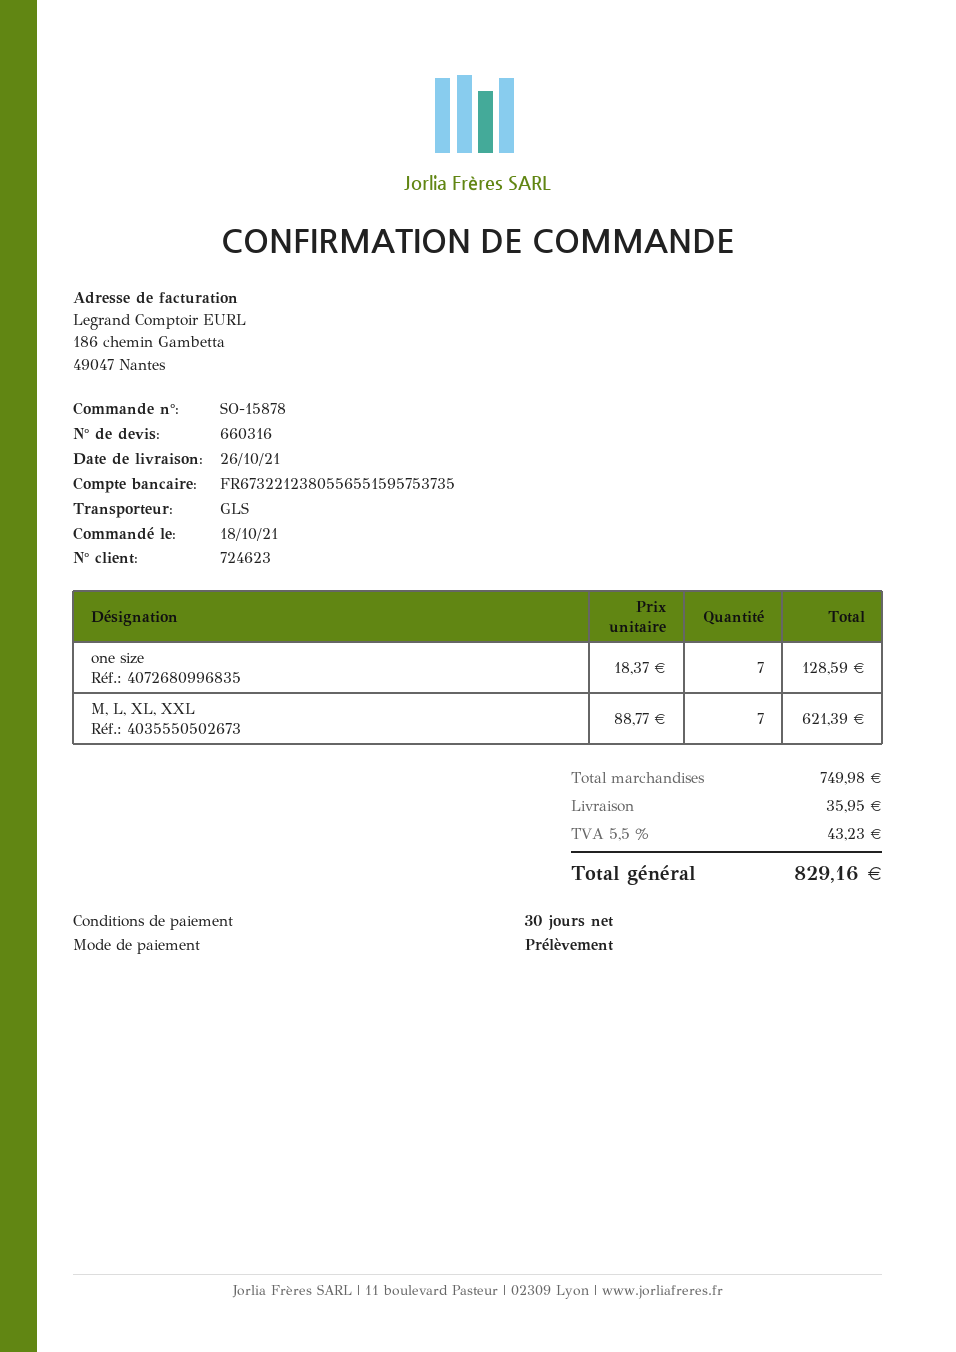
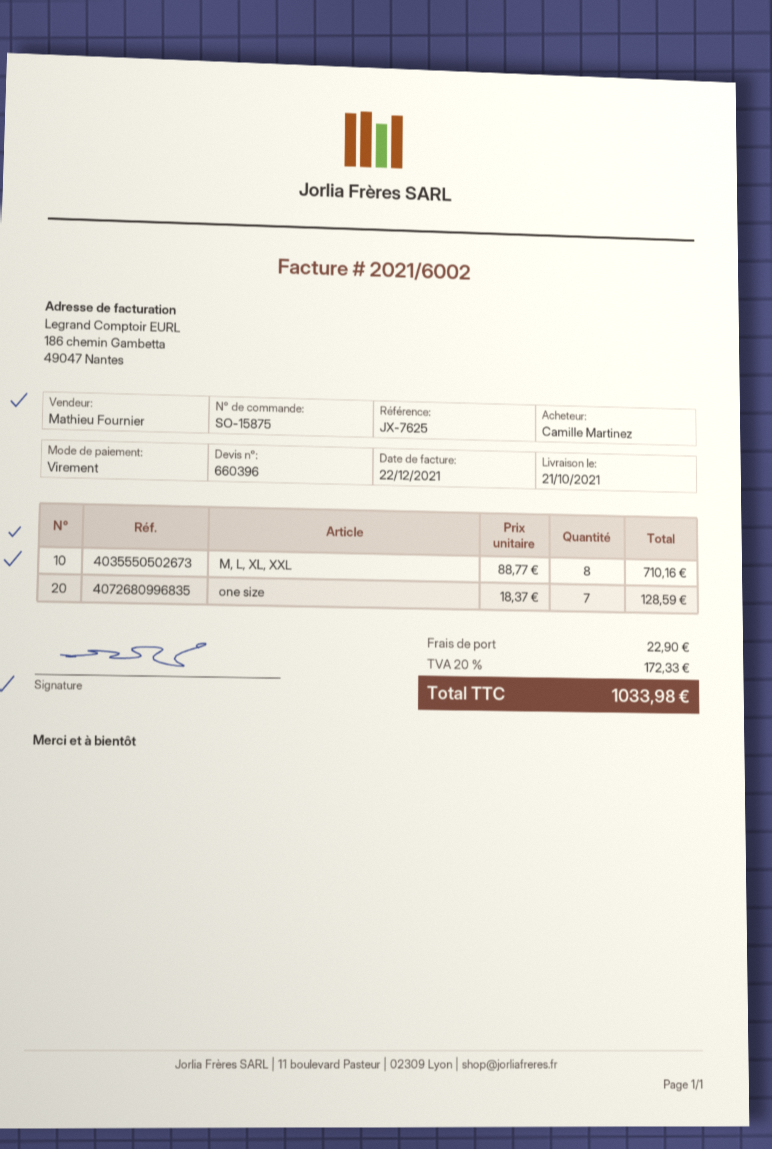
quote number: 660316 -> 660396
order number: SO-15878 -> SO-15875
delivery date: 2021-10-26 -> 2021-10-21
payment method: direct debit -> bank transfer
M, L, XL, XXL: 7 x 88.77 = 621.39 -> 8 x 88.77 = 710.16
shipping: 35.95 -> 22.90
tax: 5.5% = 43.23 -> 20% = 172.33
total: 829.16 -> 1033.98

